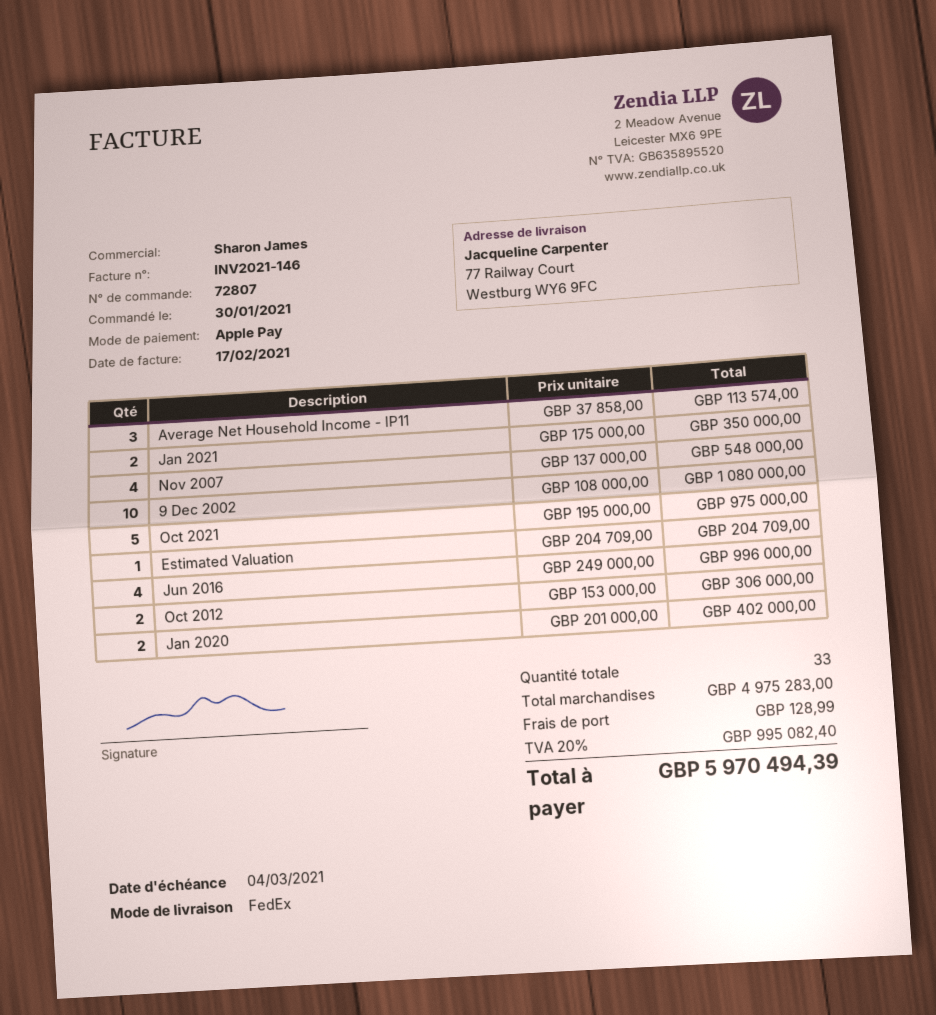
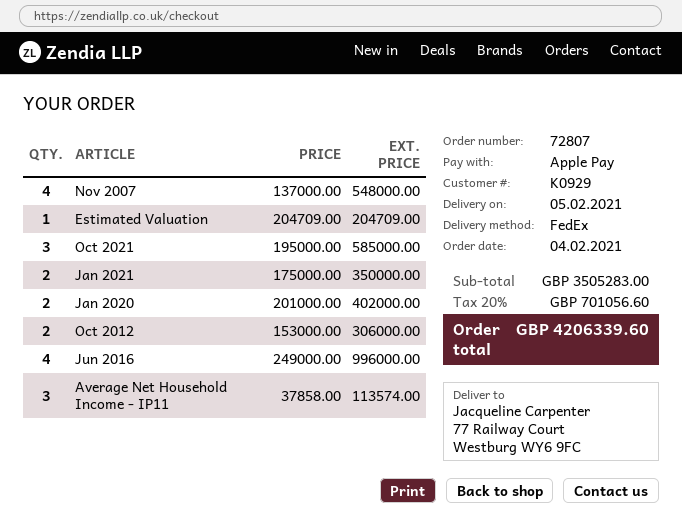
order date: 2021-01-30 -> 2021-02-04
9 Dec 2002: 10 x 108000.00 = 1080000.00 -> none
Oct 2021: 5 x 195000.00 = 975000.00 -> 3 x 195000.00 = 585000.00
subtotal: 4975283.00 -> 3505283.00
shipping: 128.99 -> none
tax: 20% = 995082.40 -> 20% = 701056.60
total: 5970494.39 -> 4206339.60

